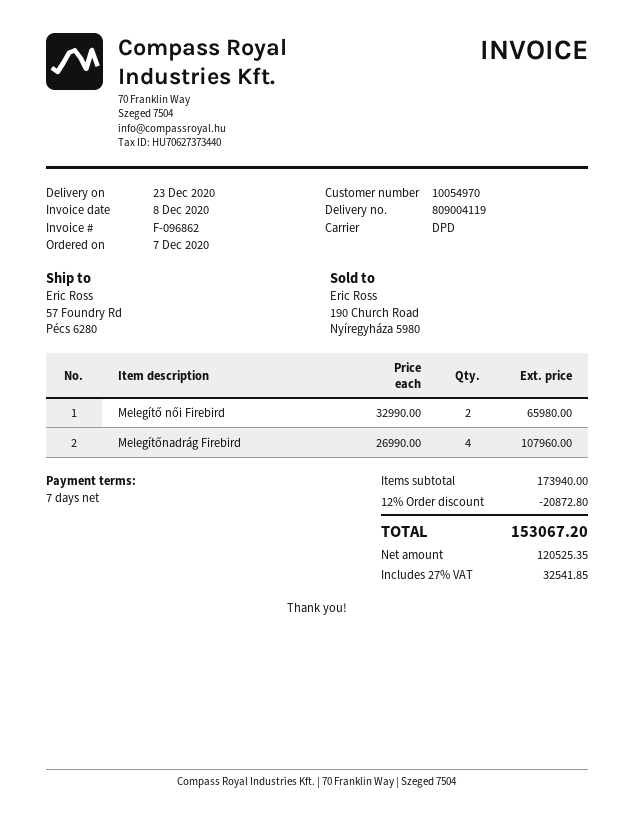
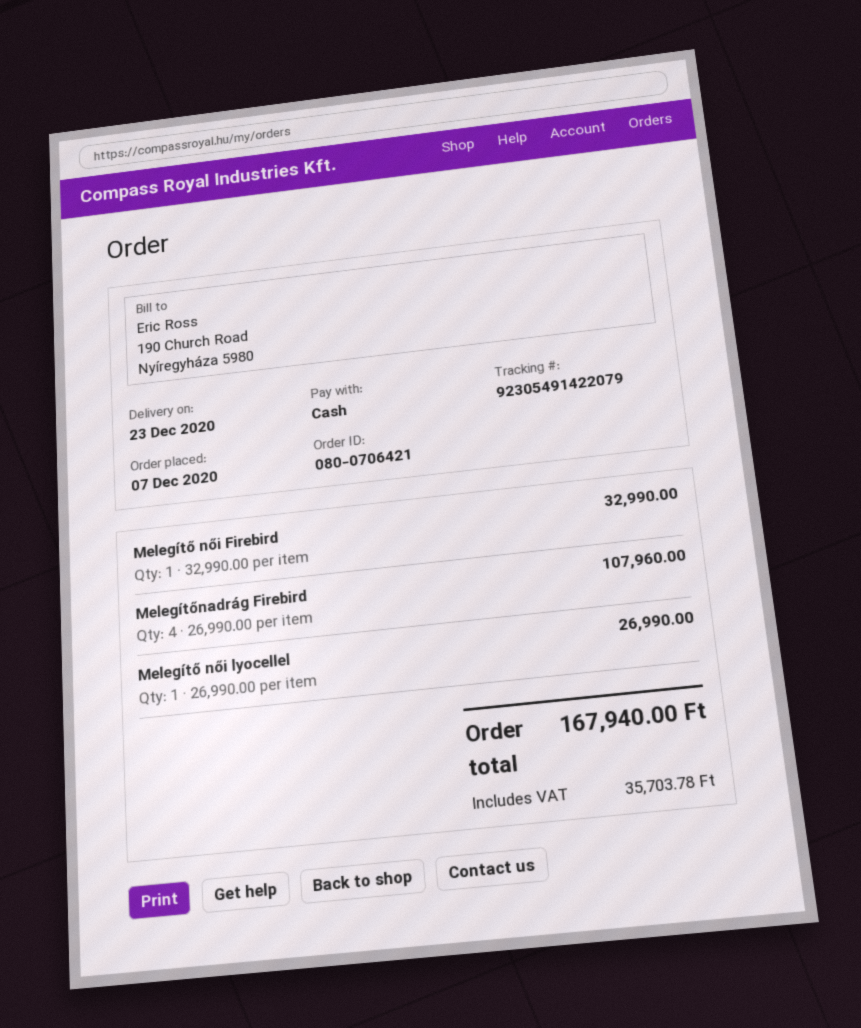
Melegítő női Firebird: 2 x 32990.00 = 65980.00 -> 1 x 32990.00 = 32990.00
Melegítő női lyocellel: none -> 1 x 26990.00 = 26990.00
discount: 12% = 20872.80 -> none
tax: 32541.85 -> 35703.78
total: 153067.20 -> 167940.00

